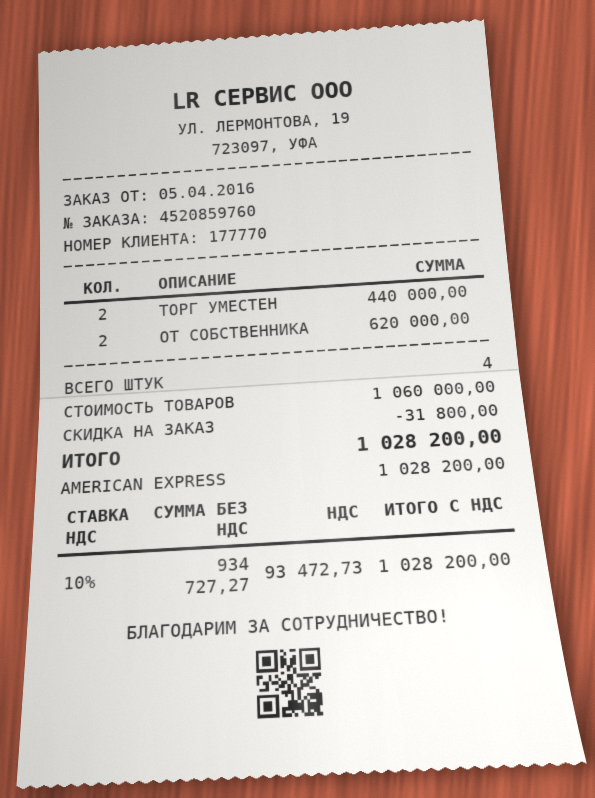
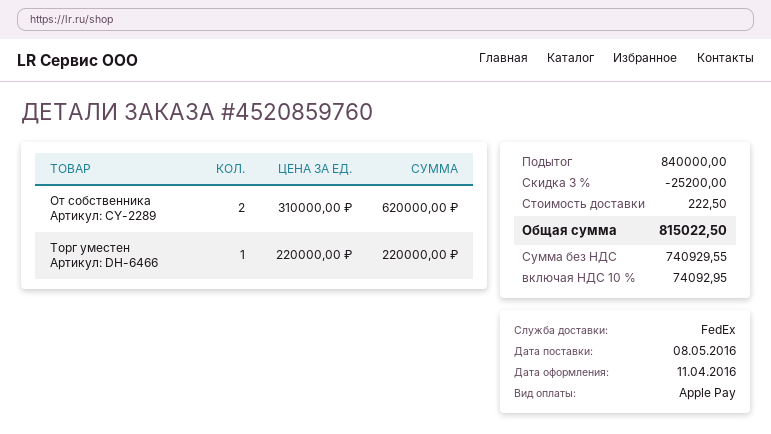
order date: 2016-04-05 -> 2016-04-11
payment method: American Express -> Apple Pay
ТОРГ УМЕСТЕН: 2 for 440000.00 -> 1 for 220000.00
subtotal: 1060000.00 -> 840000.00
discount: 31800.00 -> 25200.00
shipping: none -> 222.50
net: 934727.27 -> 740929.55
tax: 10% = 93472.73 -> 10% = 74092.95
total: 1028200.00 -> 815022.50

